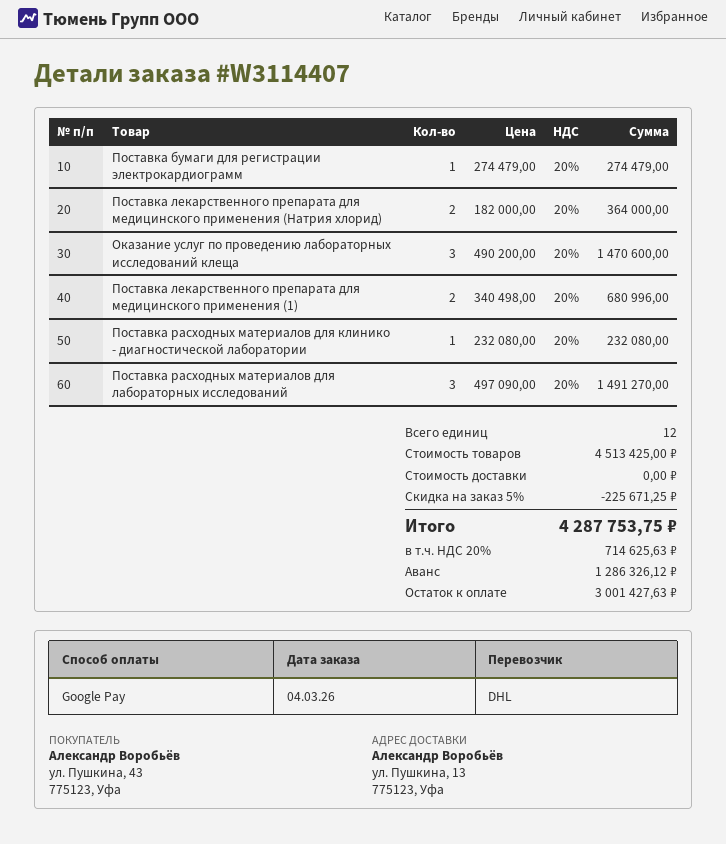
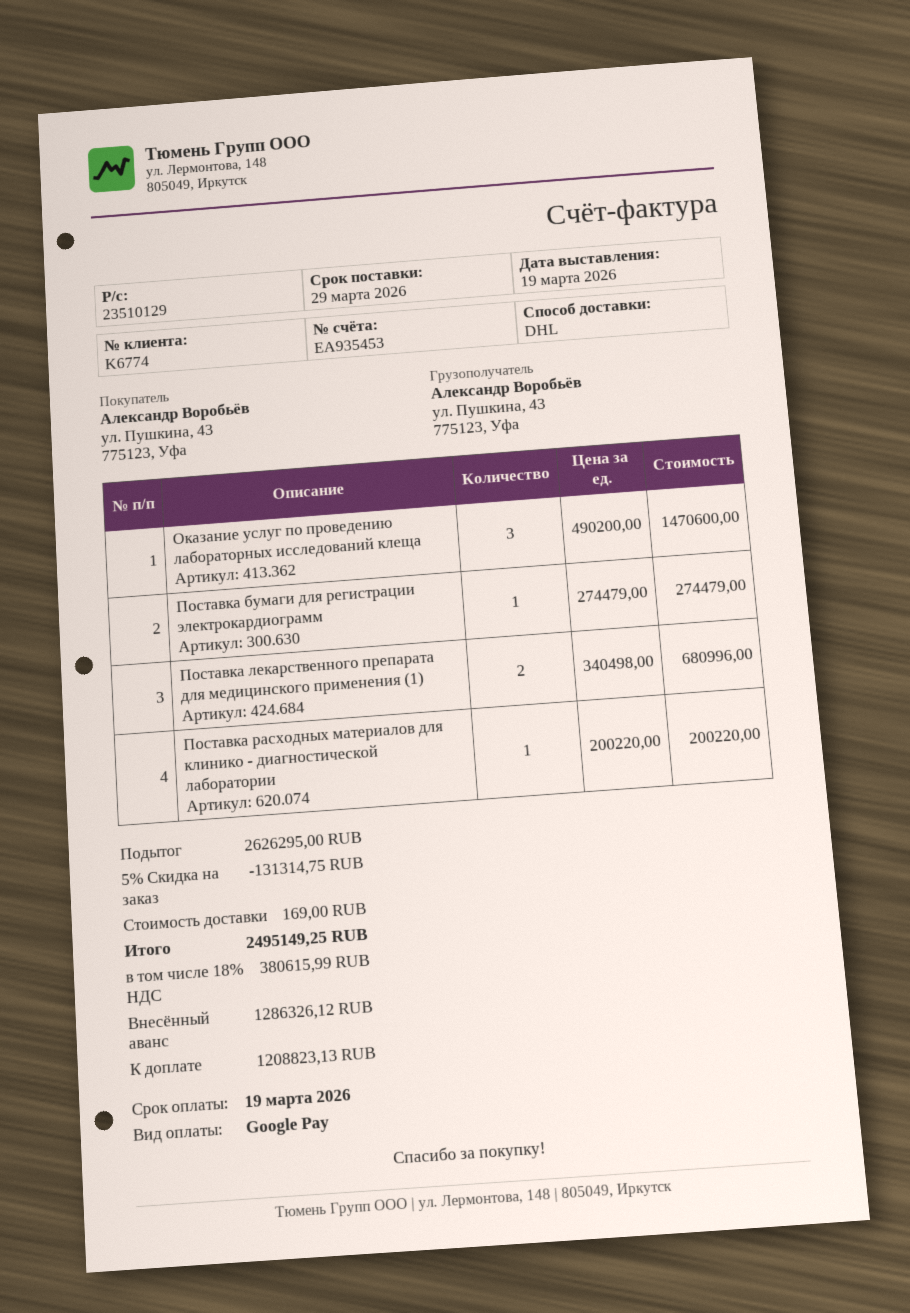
ship to: ул. Пушкина, 13, 775123, Уфа -> ул. Пушкина, 43, 775123, Уфа
Поставка лекарственного препарата для медицинского применения (Натрия хлорид): 2 x 182000.00 = 364000.00 -> none
Поставка расходных материалов для клинико - диагностической лаборатории: 1 x 232080.00 = 232080.00 -> 1 x 200220.00 = 200220.00
Поставка расходных материалов для лабораторных исследований: 3 x 497090.00 = 1491270.00 -> none
subtotal: 4513425.00 -> 2626295.00
discount: 5% = 225671.25 -> 5% = 131314.75
shipping: 0.00 -> 169.00
tax: 20% = 714625.63 -> 18% = 380615.99
total: 4287753.75 -> 2495149.25
balance: 3001427.63 -> 1208823.13

